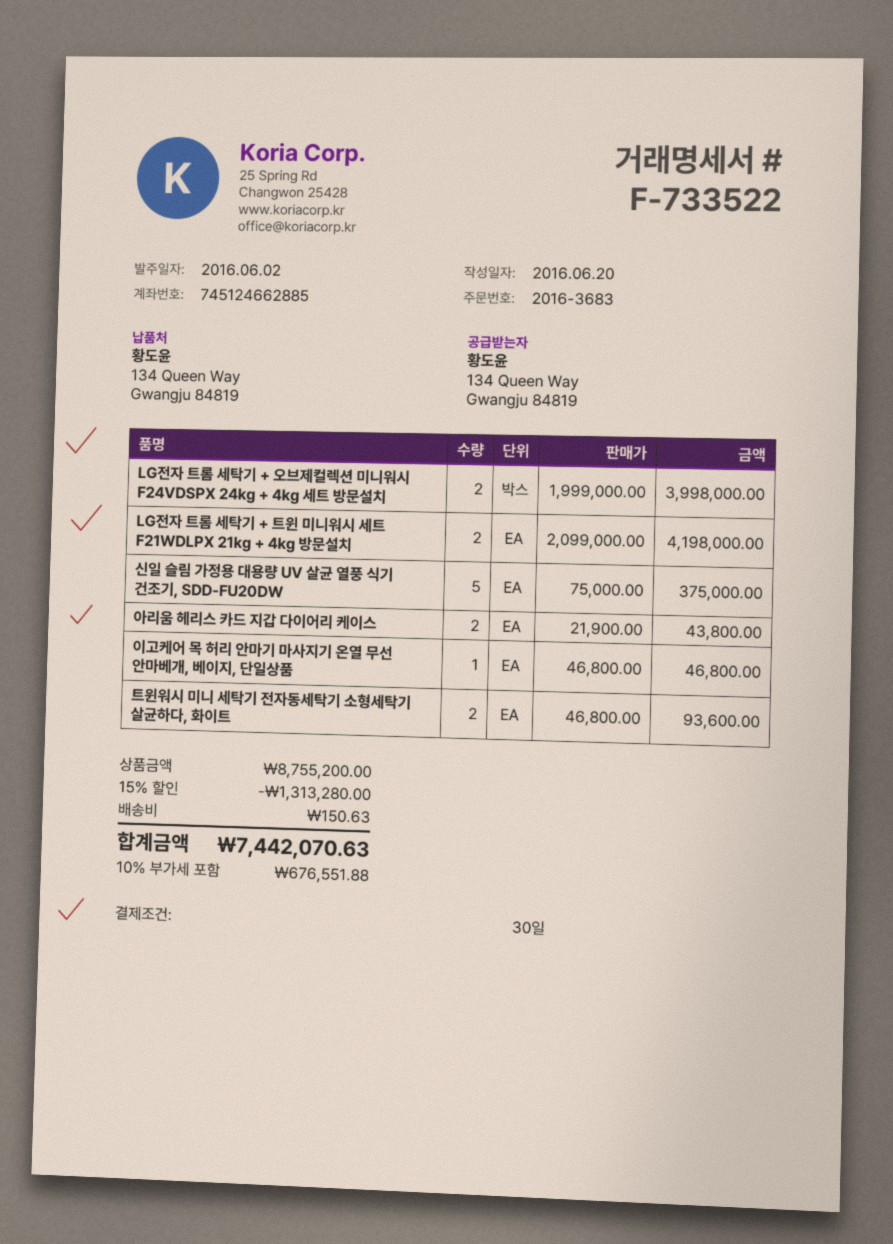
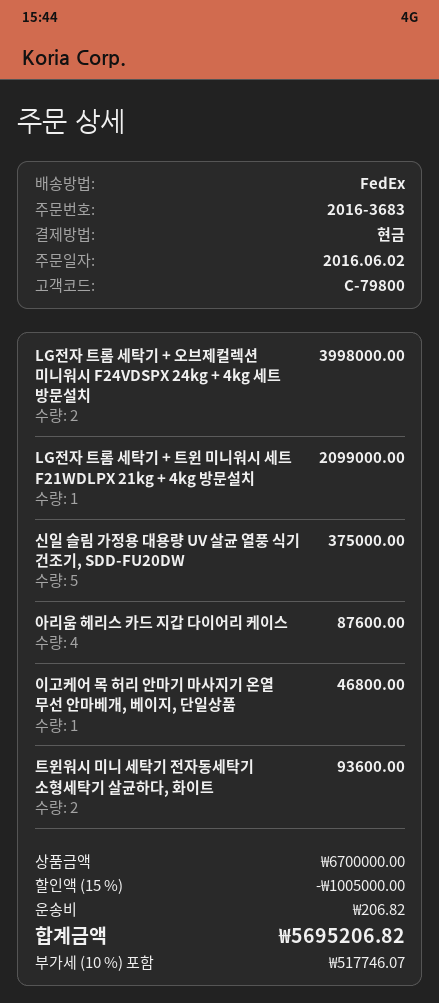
LG전자 트롬 세탁기 + 트윈 미니워시 세트 F21WDLPX 21kg + 4kg 방문설치: 2 for 4198000.00 -> 1 for 2099000.00
아리움 헤리스 카드 지갑 다이어리 케이스: 2 for 43800.00 -> 4 for 87600.00
subtotal: 8755200.00 -> 6700000.00
discount: 15% = 1313280.00 -> 15% = 1005000.00
shipping: 150.63 -> 206.82
tax: 10% = 676551.88 -> 10% = 517746.07
total: 7442070.63 -> 5695206.82

